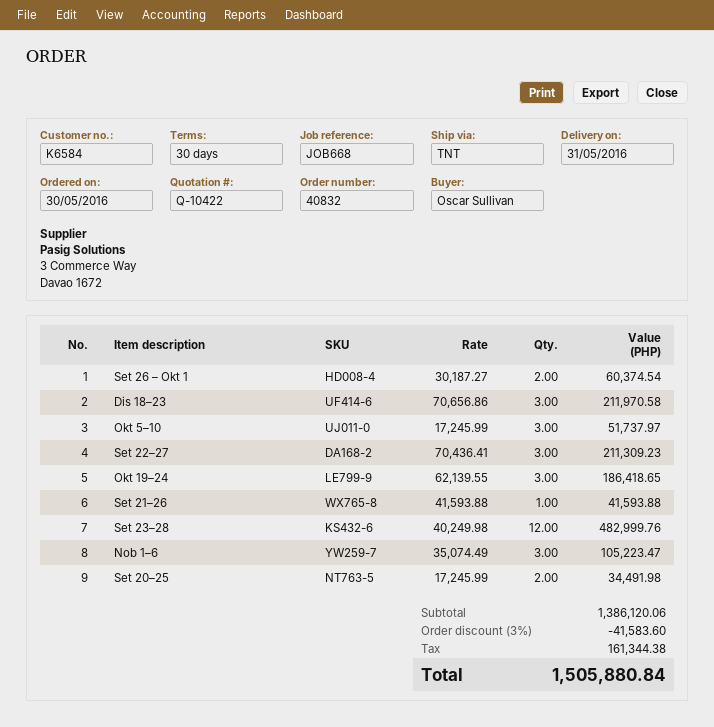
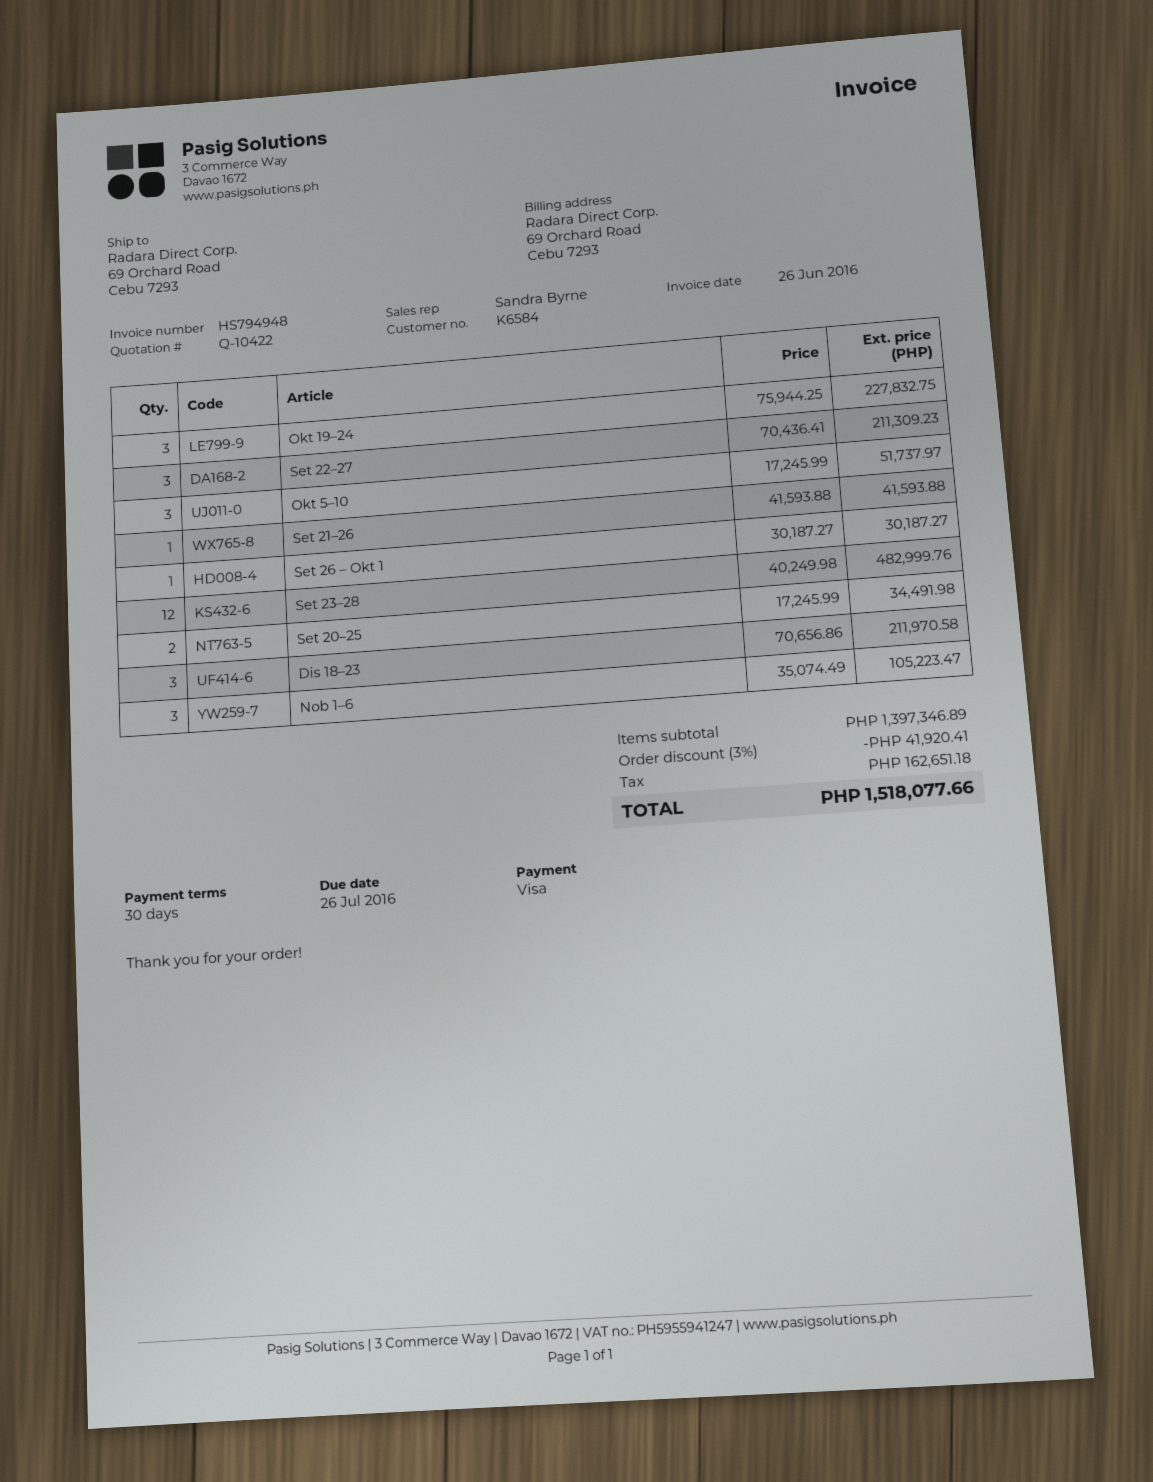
Set 26 – Okt 1: 2 x 30187.27 = 60374.54 -> 1 x 30187.27 = 30187.27
Okt 19–24: 3 x 62139.55 = 186418.65 -> 3 x 75944.25 = 227832.75
subtotal: 1386120.06 -> 1397346.89
discount: 3% = 41583.60 -> 3% = 41920.41
tax: 161344.38 -> 162651.18
total: 1505880.84 -> 1518077.66

